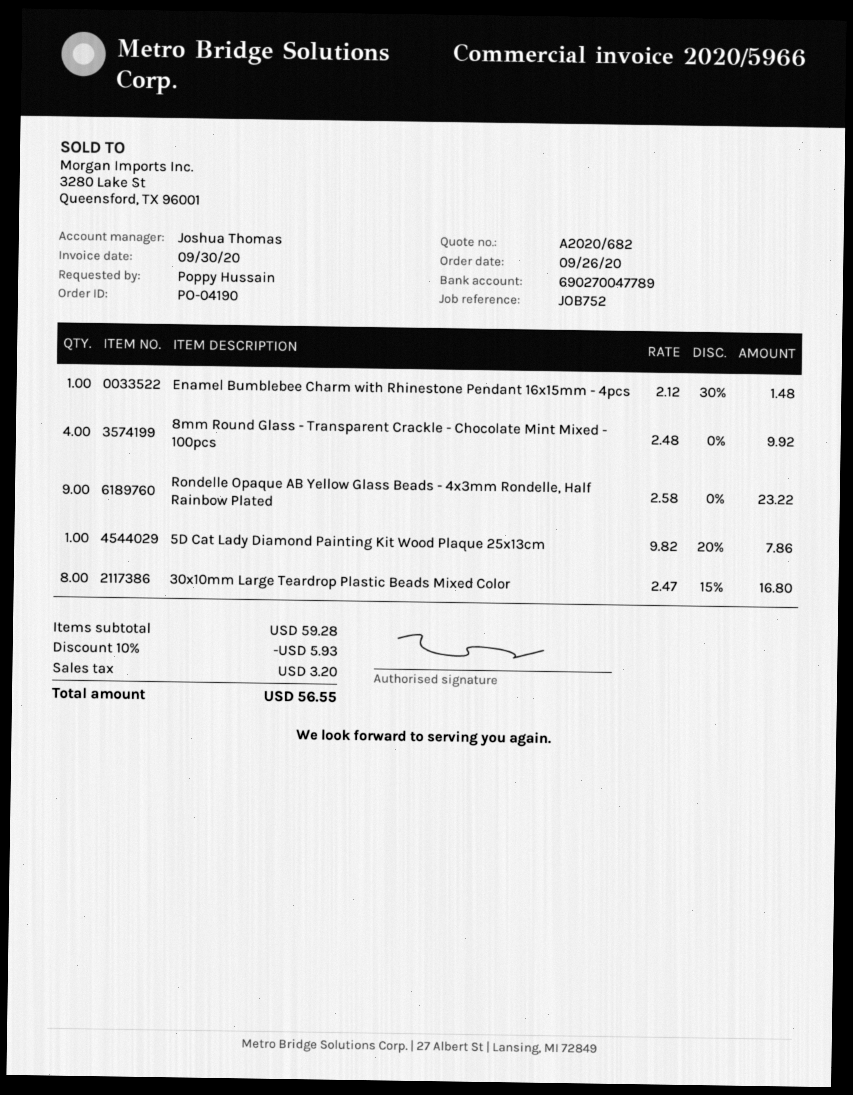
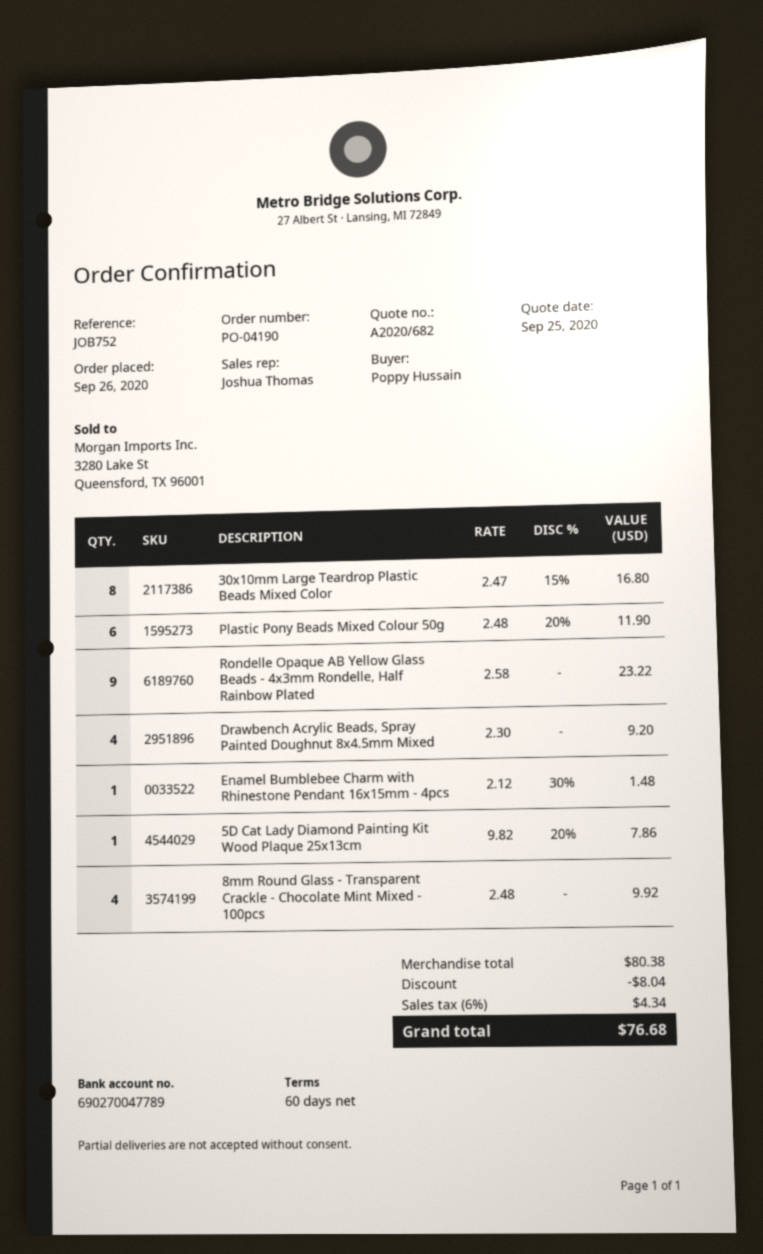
Plastic Pony Beads Mixed Colour 50g: none -> 6 x 2.48 - 20% = 11.90
Drawbench Acrylic Beads, Spray Painted Doughnut 8x4.5mm Mixed: none -> 4 x 2.30 = 9.20
subtotal: 59.28 -> 80.38
discount: 5.93 -> 8.04
tax: 3.20 -> 4.34
total: 56.55 -> 76.68

